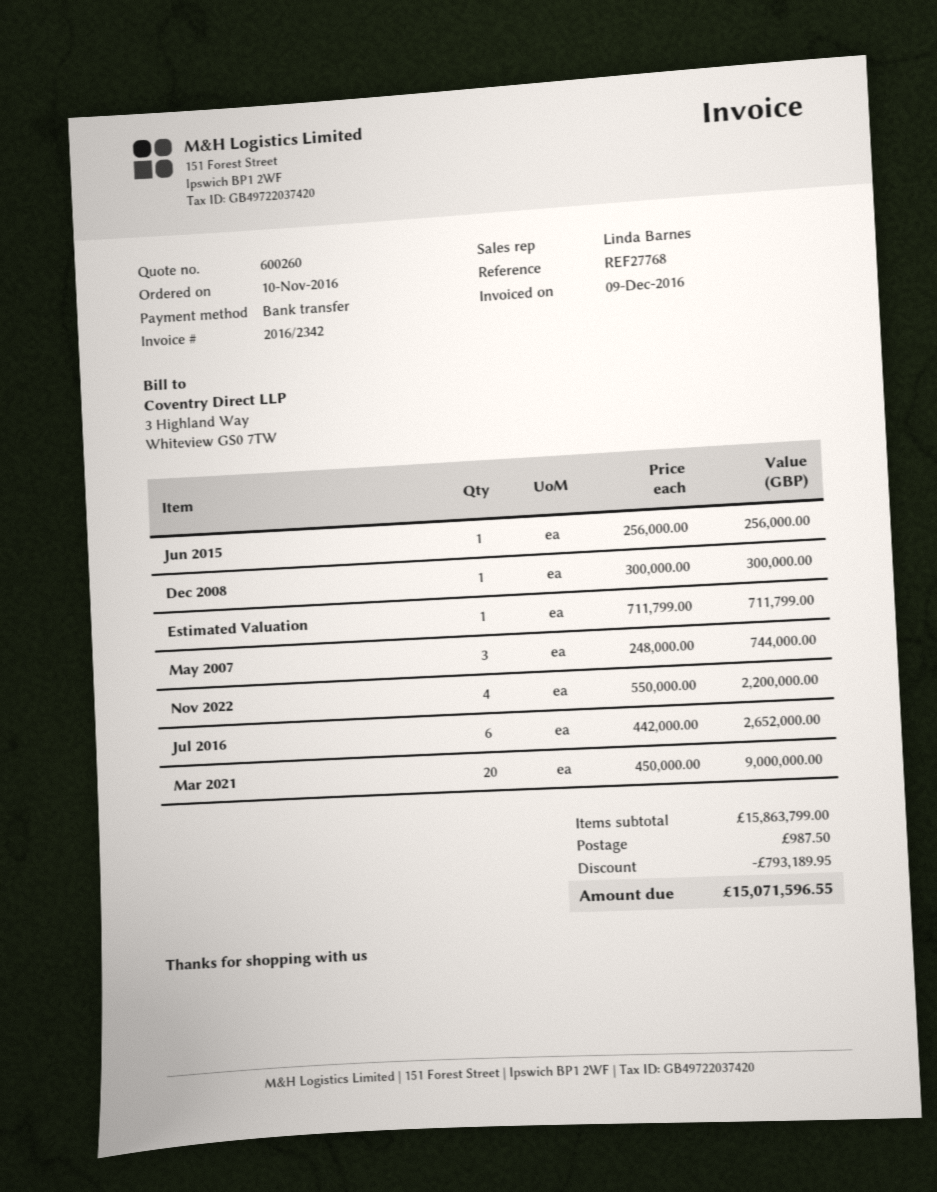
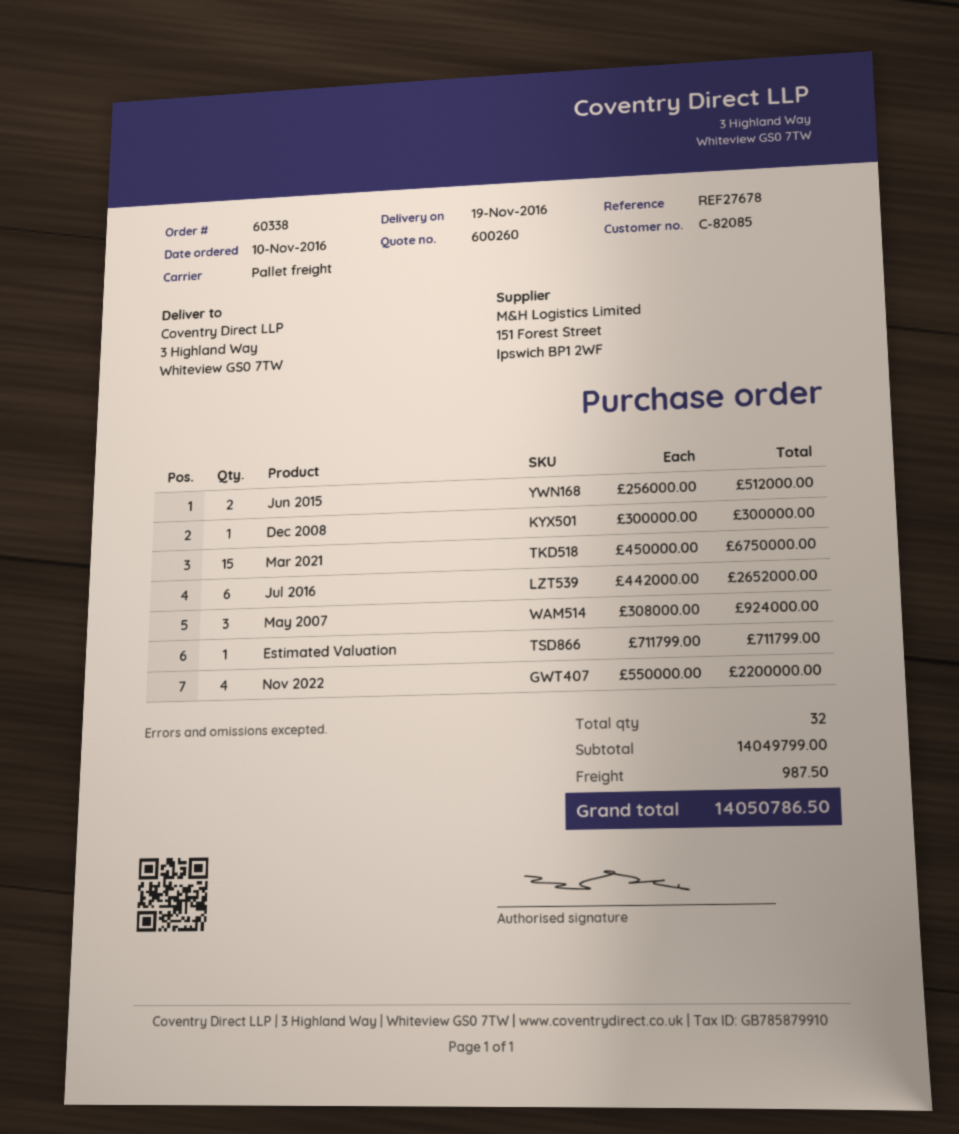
reference: REF27768 -> REF27678
Jun 2015: 1 x 256000.00 = 256000.00 -> 2 x 256000.00 = 512000.00
May 2007: 3 x 248000.00 = 744000.00 -> 3 x 308000.00 = 924000.00
Mar 2021: 20 x 450000.00 = 9000000.00 -> 15 x 450000.00 = 6750000.00
subtotal: 15863799.00 -> 14049799.00
discount: 793189.95 -> none
total: 15071596.55 -> 14050786.50

